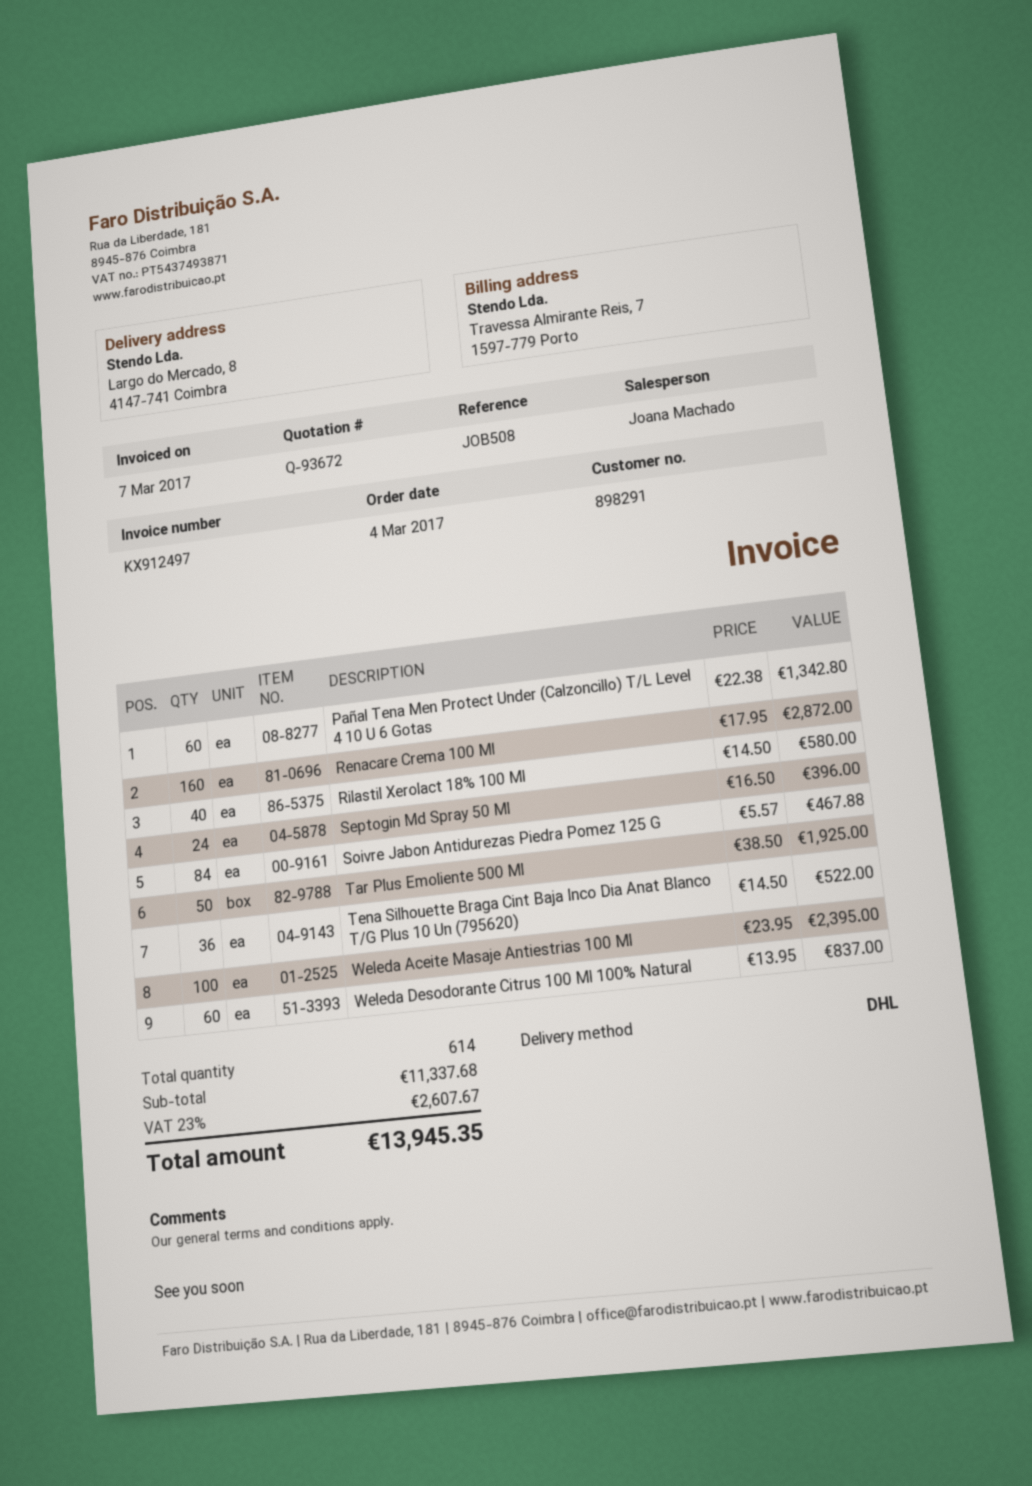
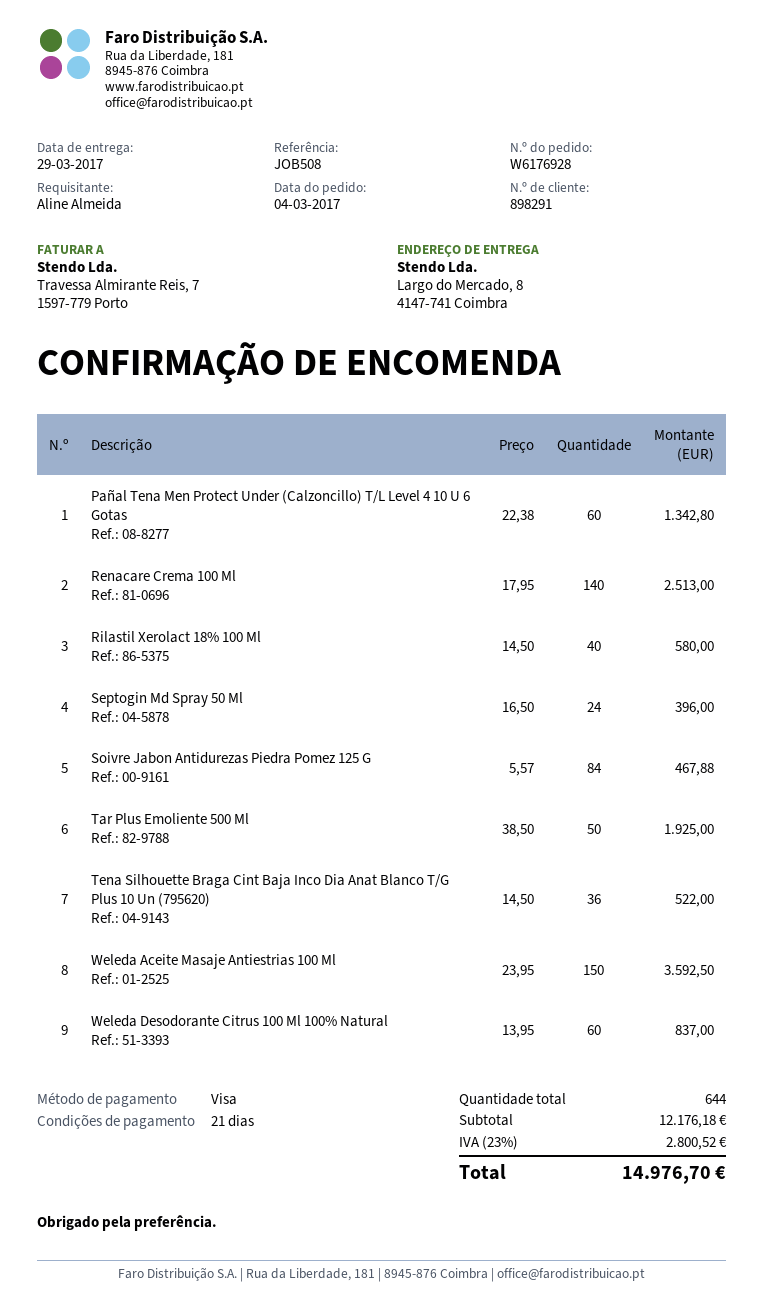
Renacare Crema 100 Ml: 160 x 17.95 = 2872.00 -> 140 x 17.95 = 2513.00
Weleda Aceite Masaje Antiestrias 100 Ml: 100 x 23.95 = 2395.00 -> 150 x 23.95 = 3592.50
total quantity: 614 -> 644
subtotal: 11337.68 -> 12176.18
tax: 23% = 2607.67 -> 23% = 2800.52
total: 13945.35 -> 14976.70

